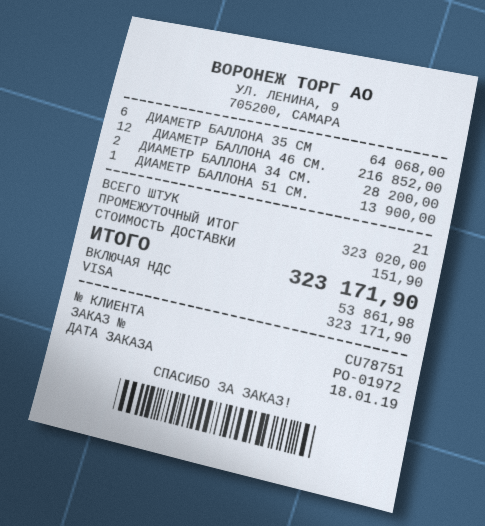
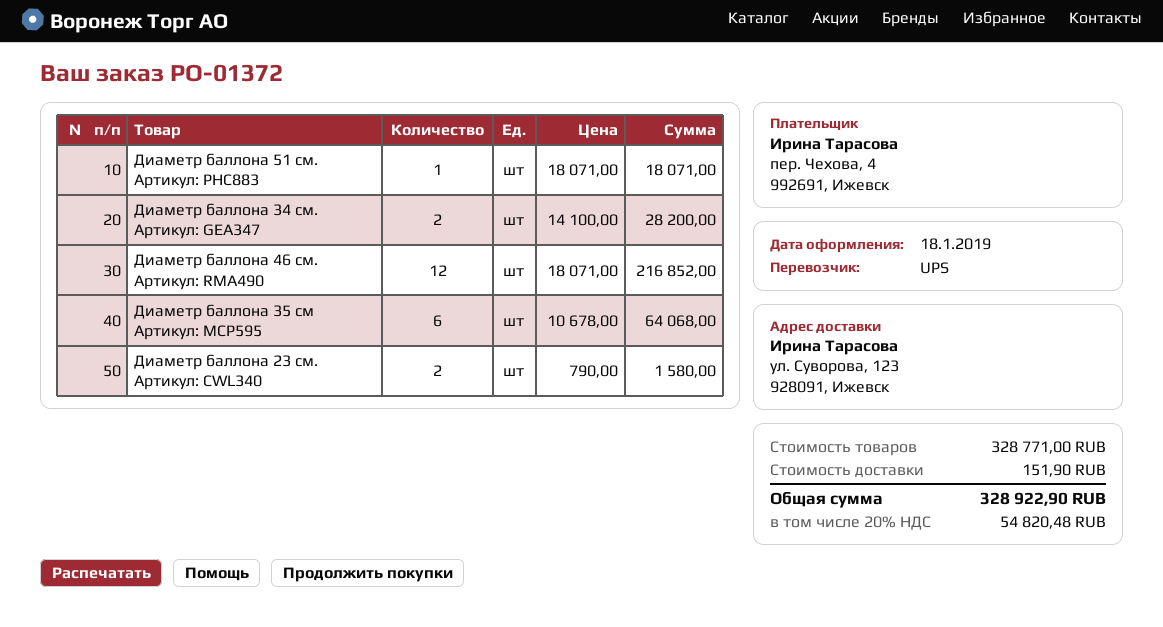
order number: PO-01972 -> PO-01372
ДИАМЕТР БАЛЛОНА 51 СМ.: 1 for 13900.00 -> 1 for 18071.00
Диаметр баллона 23 см.: none -> 2 for 1580.00
subtotal: 323020.00 -> 328771.00
tax: 53861.98 -> 54820.48
total: 323171.90 -> 328922.90

